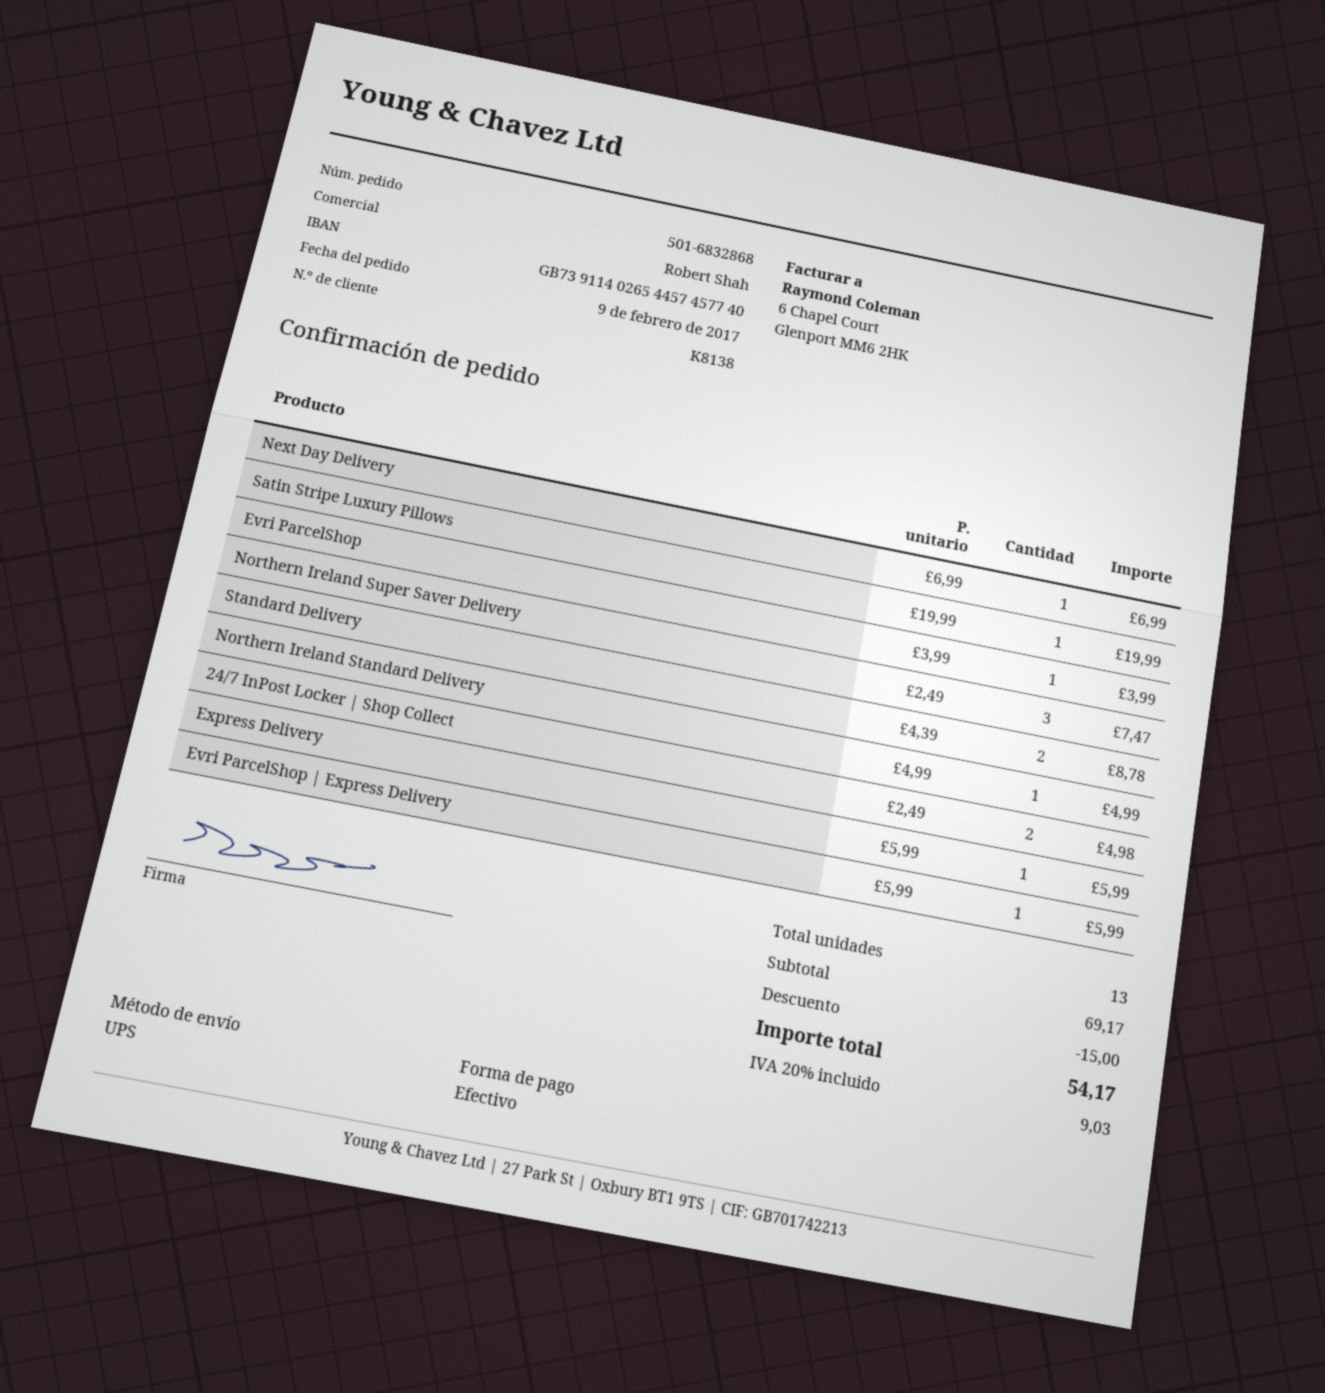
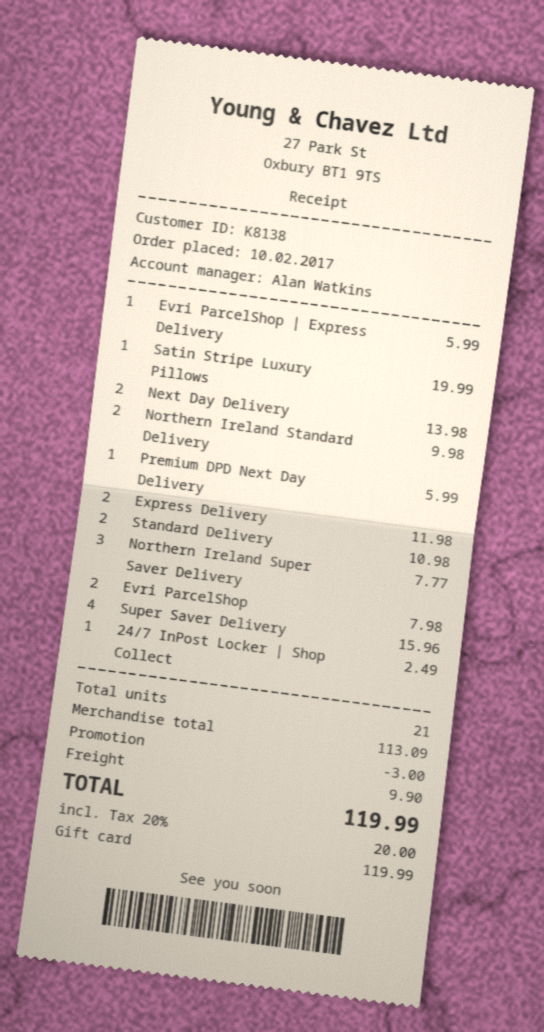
order date: 2017-02-09 -> 2017-02-10
sales rep: Robert Shah -> Alan Watkins
payment method: cash -> gift card
Next Day Delivery: 1 for 6.99 -> 2 for 13.98
Evri ParcelShop: 1 for 3.99 -> 2 for 7.98
Northern Ireland Super Saver Delivery: 3 for 7.47 -> 3 for 7.77
Standard Delivery: 2 for 8.78 -> 2 for 10.98
Northern Ireland Standard Delivery: 1 for 4.99 -> 2 for 9.98
24/7 InPost Locker | Shop Collect: 2 for 4.98 -> 1 for 2.49
Express Delivery: 1 for 5.99 -> 2 for 11.98
Premium DPD Next Day Delivery: none -> 1 for 5.99
Super Saver Delivery: none -> 4 for 15.96
total quantity: 13 -> 21
subtotal: 69.17 -> 113.09
discount: 15.00 -> 3.00
shipping: none -> 9.90
tax: 20% = 9.03 -> 20% = 20.00
total: 54.17 -> 119.99

